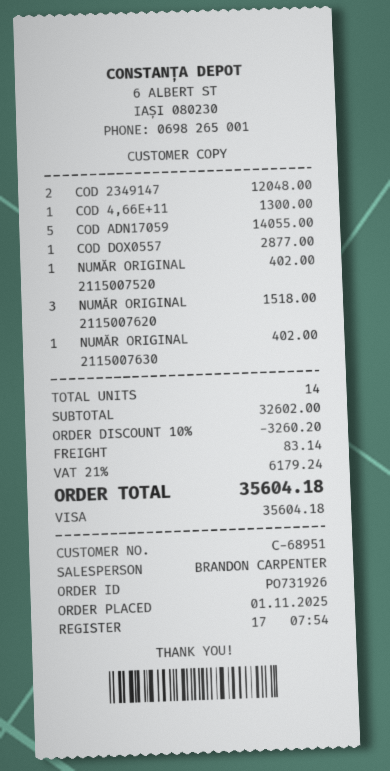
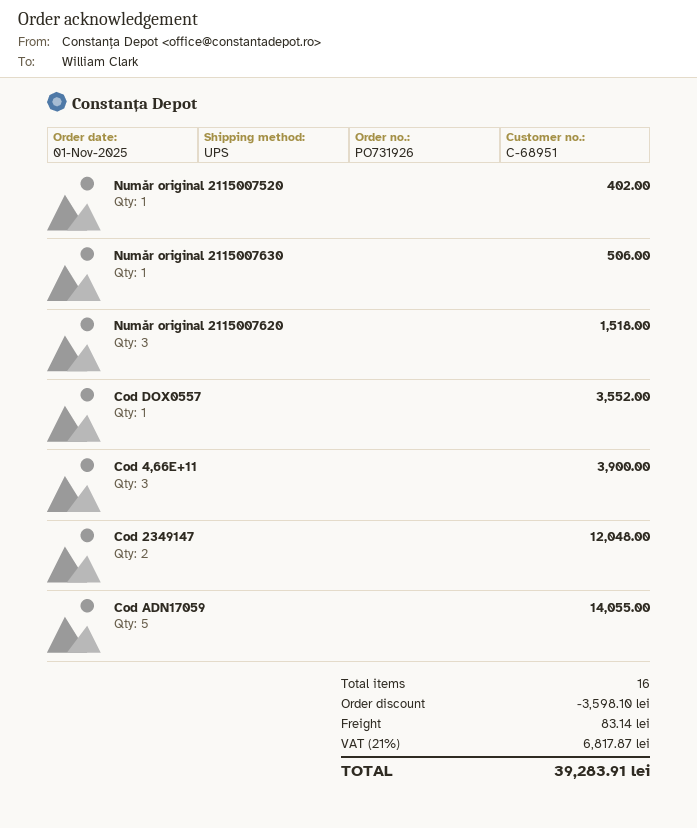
COD 4,66E+11: 1 for 1300.00 -> 3 for 3900.00
COD DOX0557: 1 for 2877.00 -> 1 for 3552.00
NUMĂR ORIGINAL 2115007630: 1 for 402.00 -> 1 for 506.00
total quantity: 14 -> 16
discount: 3260.20 -> 3598.10
tax: 21% = 6179.24 -> 21% = 6817.87
total: 35604.18 -> 39283.91

